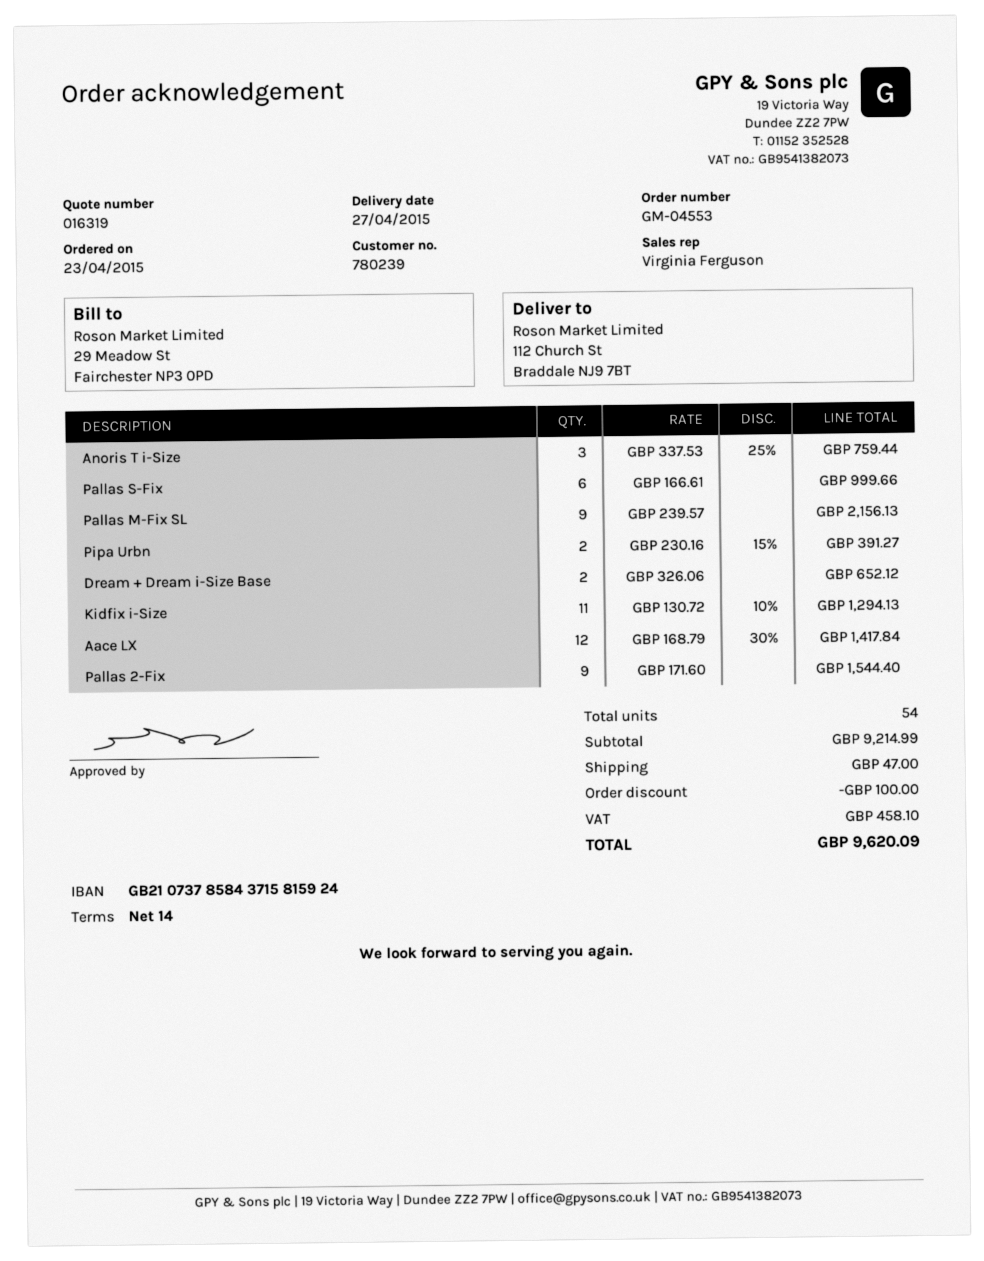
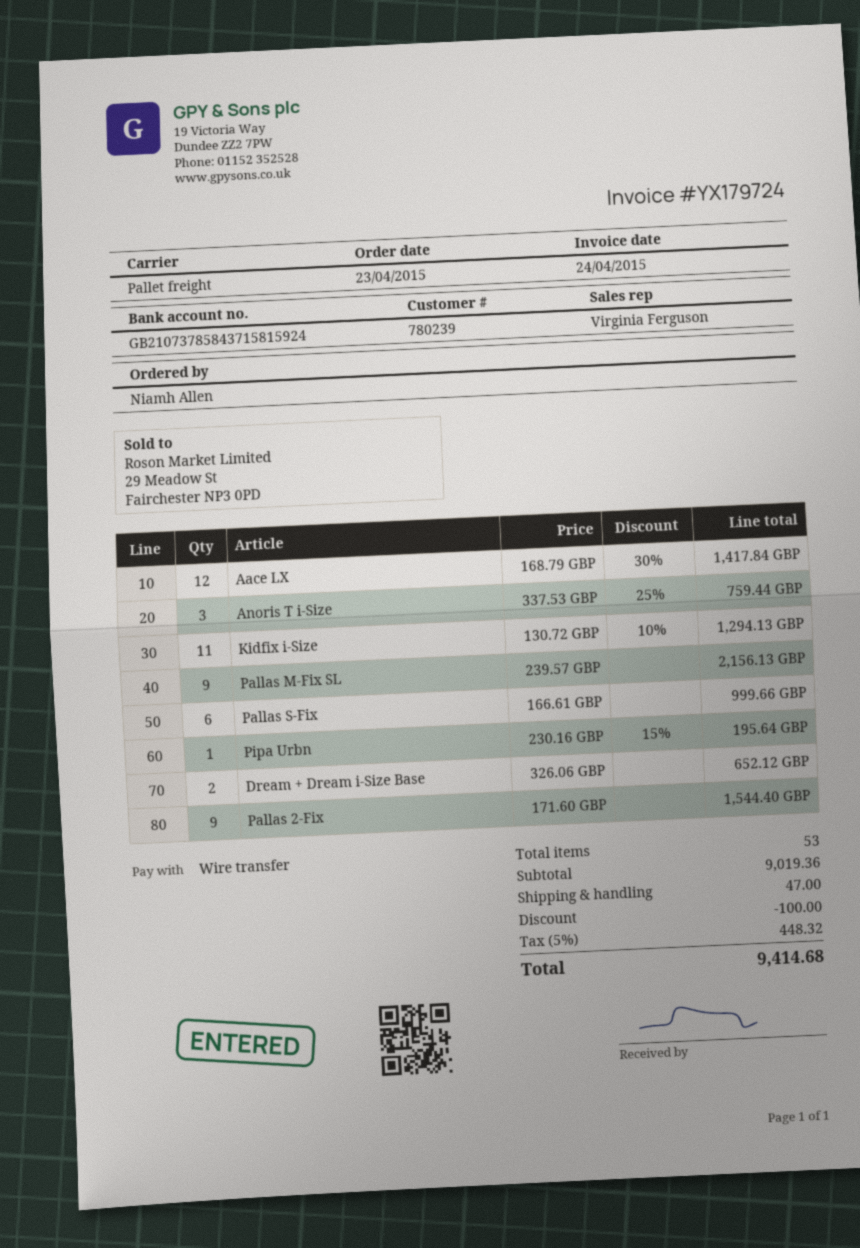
Pipa Urbn: 2 x 230.16 - 15% = 391.27 -> 1 x 230.16 - 15% = 195.64
total quantity: 54 -> 53
subtotal: 9214.99 -> 9019.36
tax: 458.10 -> 448.32
total: 9620.09 -> 9414.68

